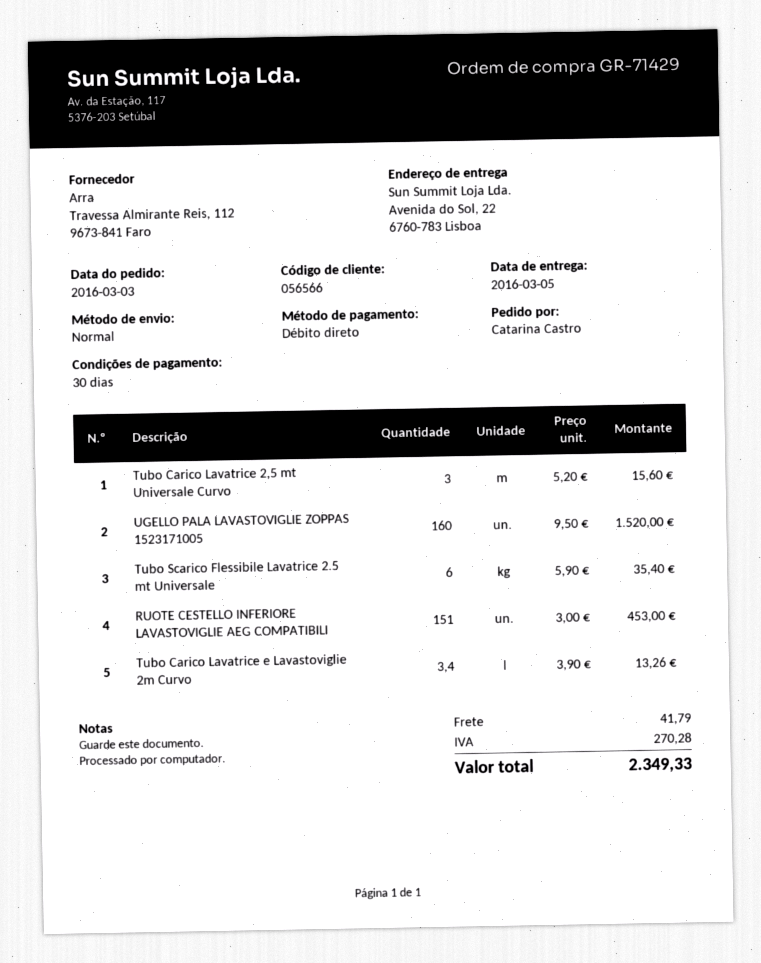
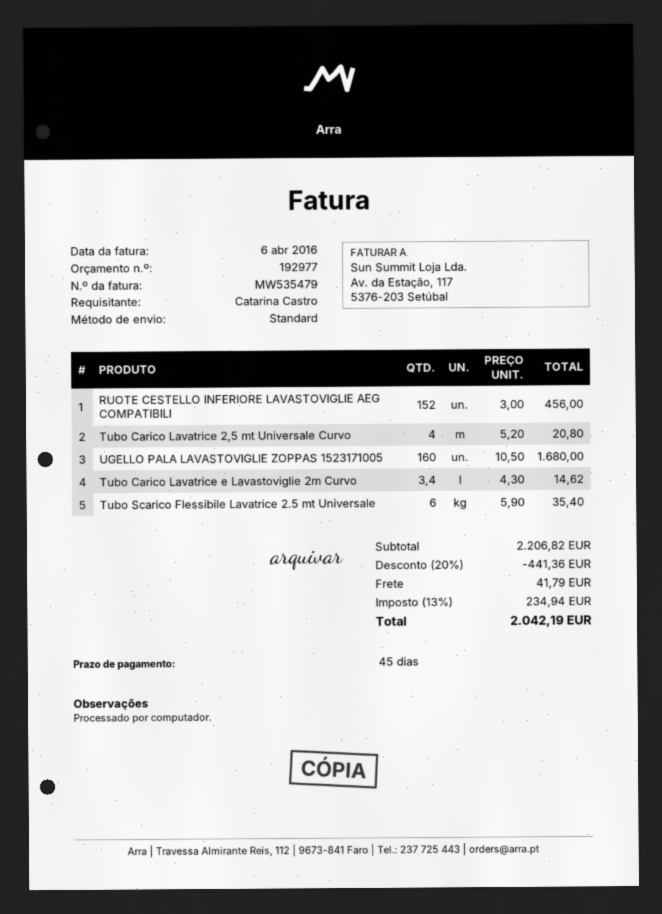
payment terms: 30 days -> 45 days
Tubo Carico Lavatrice 2,5 mt Universale Curvo: 3 x 5.20 = 15.60 -> 4 x 5.20 = 20.80
UGELLO PALA LAVASTOVIGLIE ZOPPAS 1523171005: 160 x 9.50 = 1520.00 -> 160 x 10.50 = 1680.00
RUOTE CESTELLO INFERIORE LAVASTOVIGLIE AEG COMPATIBILI: 151 x 3.00 = 453.00 -> 152 x 3.00 = 456.00
Tubo Carico Lavatrice e Lavastoviglie 2m Curvo: 3.4 x 3.90 = 13.26 -> 3.4 x 4.30 = 14.62
discount: none -> 20% = 441.36
tax: 270.28 -> 234.94
total: 2349.33 -> 2042.19

